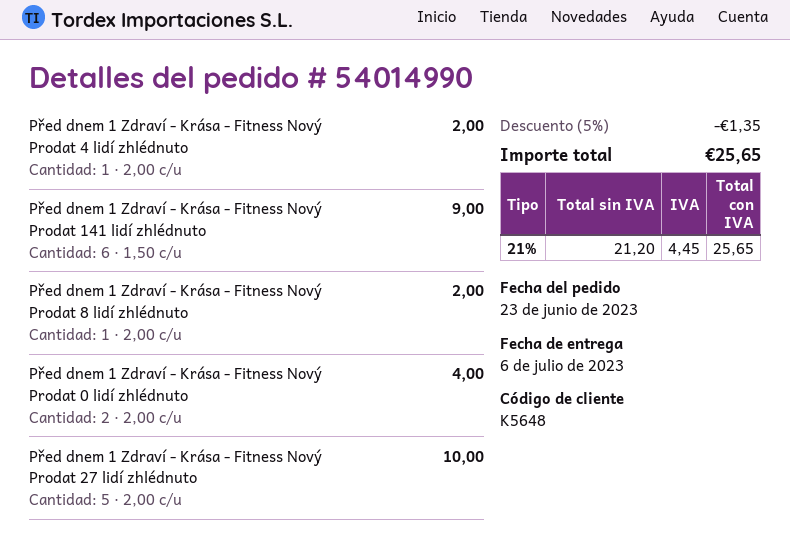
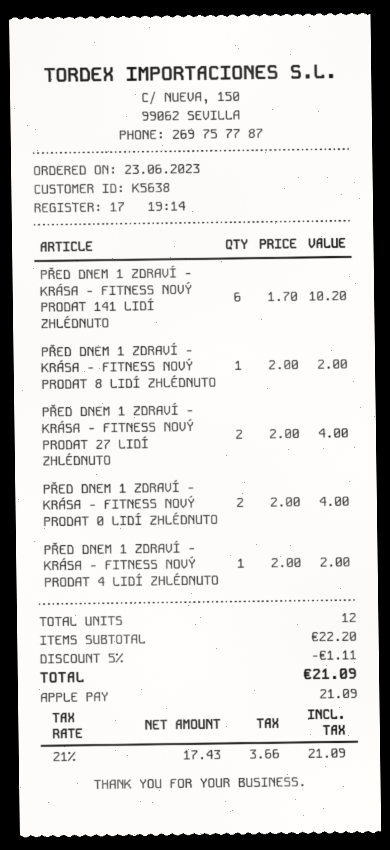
customer number: K5648 -> K5638
Před dnem 1 Zdraví - Krása - Fitness Nový Prodat 141 lidí zhlédnuto: 6 x 1.50 = 9.00 -> 6 x 1.70 = 10.20
Před dnem 1 Zdraví - Krása - Fitness Nový Prodat 27 lidí zhlédnuto: 5 x 2.00 = 10.00 -> 2 x 2.00 = 4.00
discount: 5% = 1.35 -> 5% = 1.11
net: 21.20 -> 17.43
tax: 21% = 4.45 -> 21% = 3.66
total: 25.65 -> 21.09

